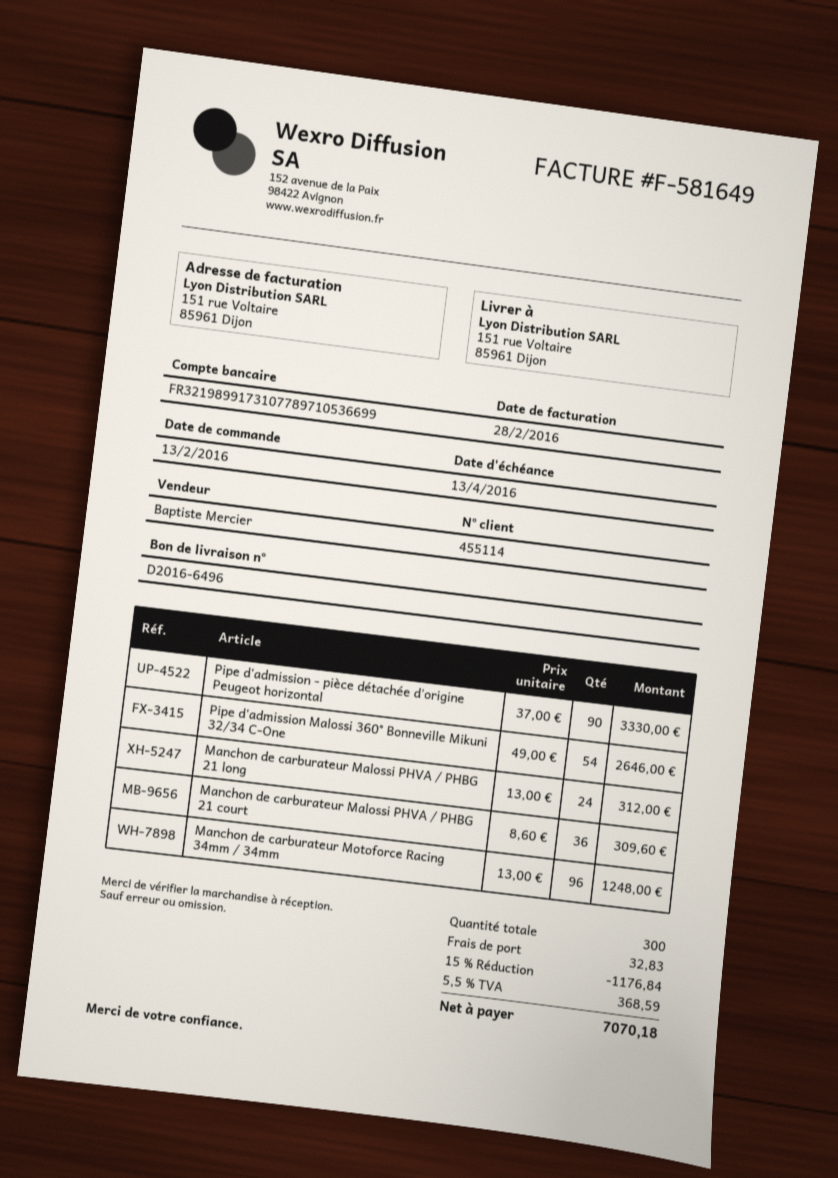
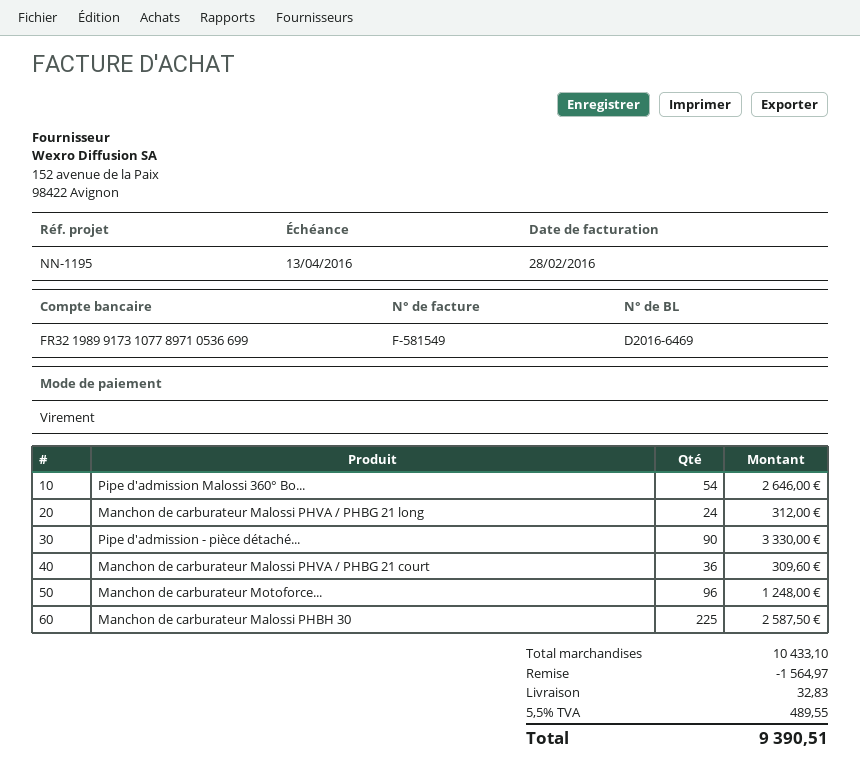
delivery note number: D2016-6496 -> D2016-6469
invoice number: F-581649 -> F-581549
Manchon de carburateur Malossi PHBH 30: none -> 225 for 2587.50
discount: 1176.84 -> 1564.97
tax: 5.5% = 368.59 -> 5.5% = 489.55
total: 7070.18 -> 9390.51

